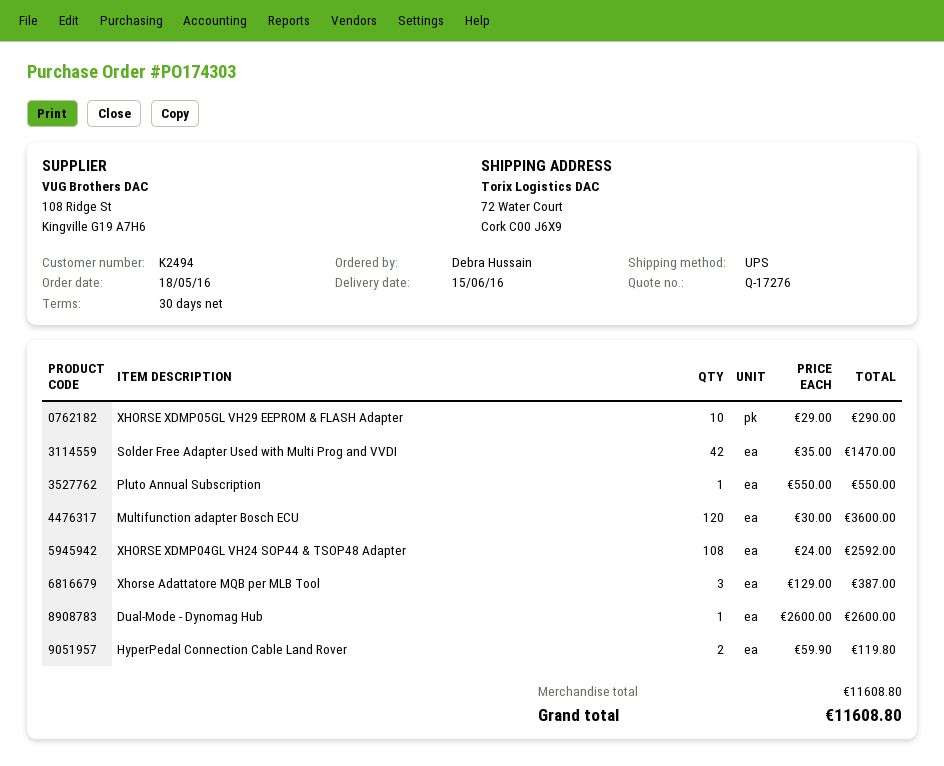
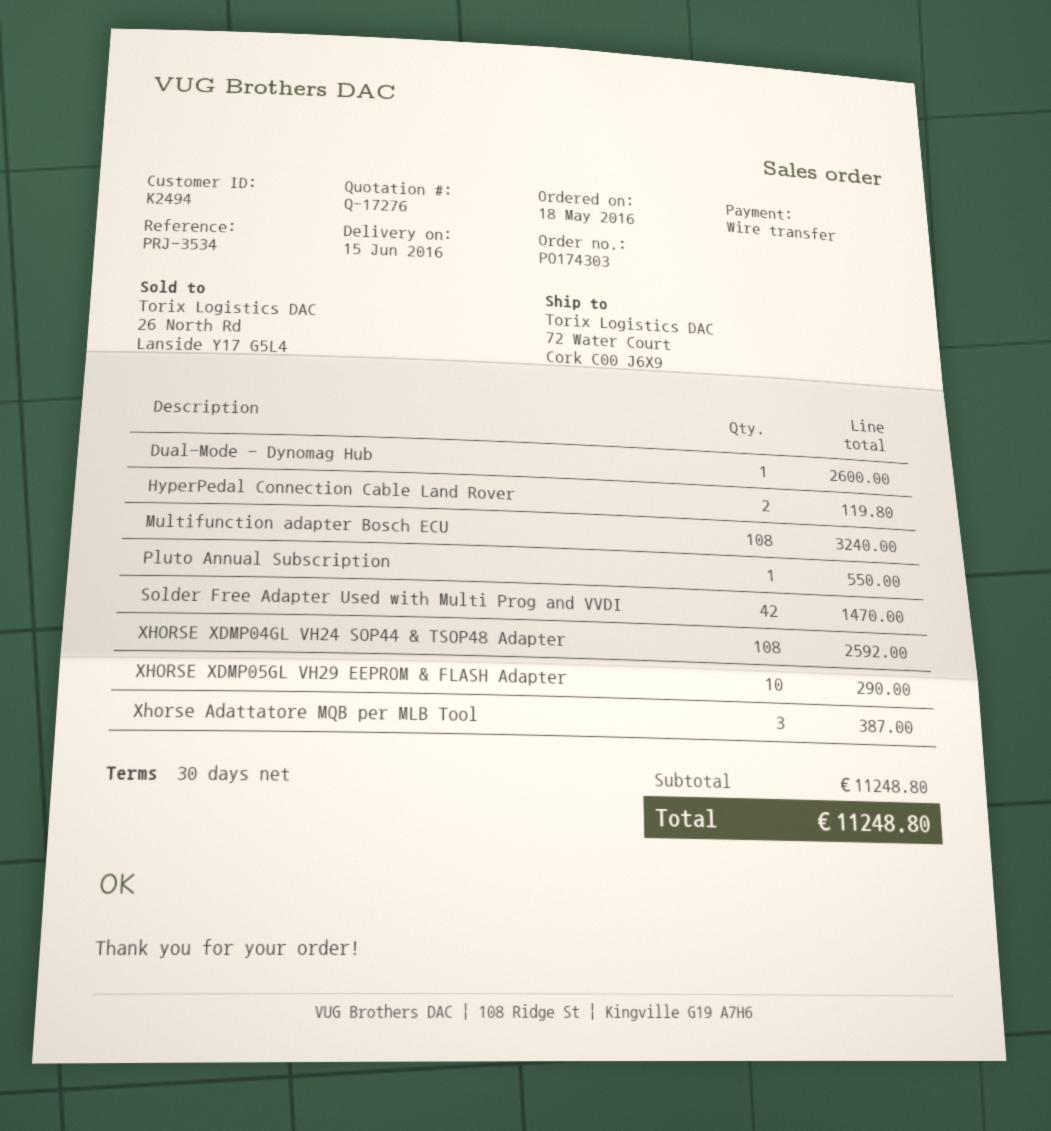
Multifunction adapter Bosch ECU: 120 for 3600.00 -> 108 for 3240.00
subtotal: 11608.80 -> 11248.80
total: 11608.80 -> 11248.80

